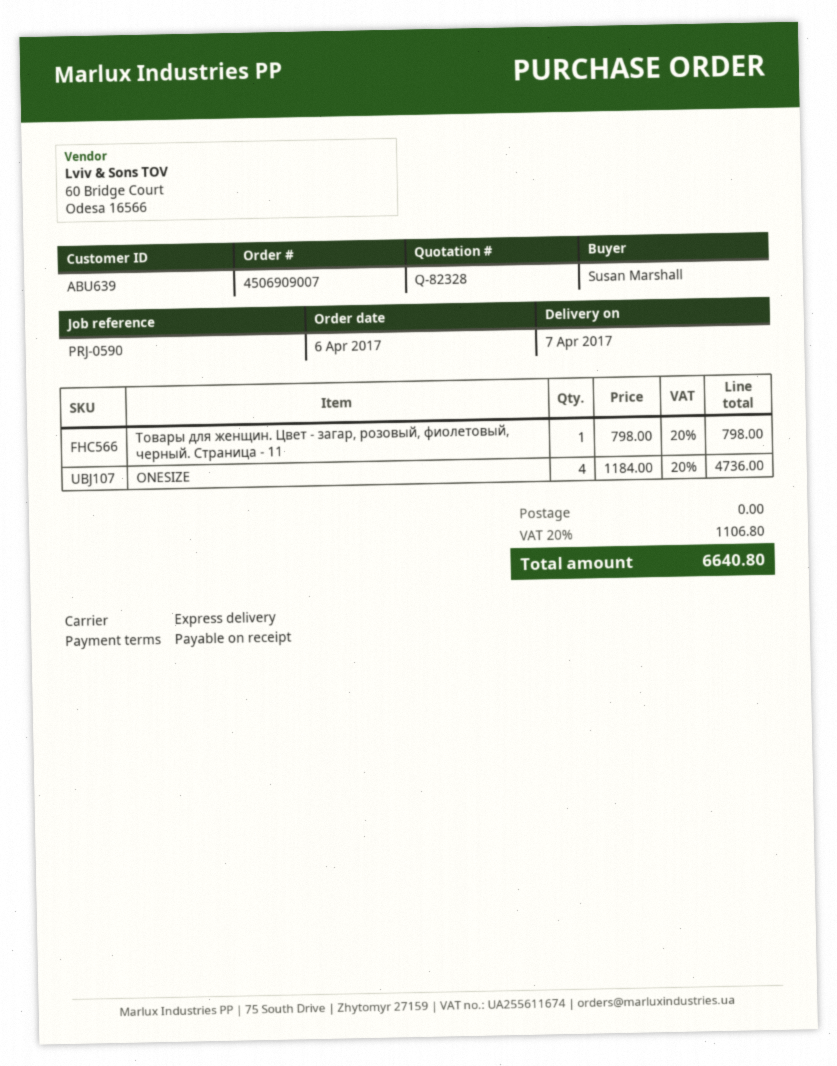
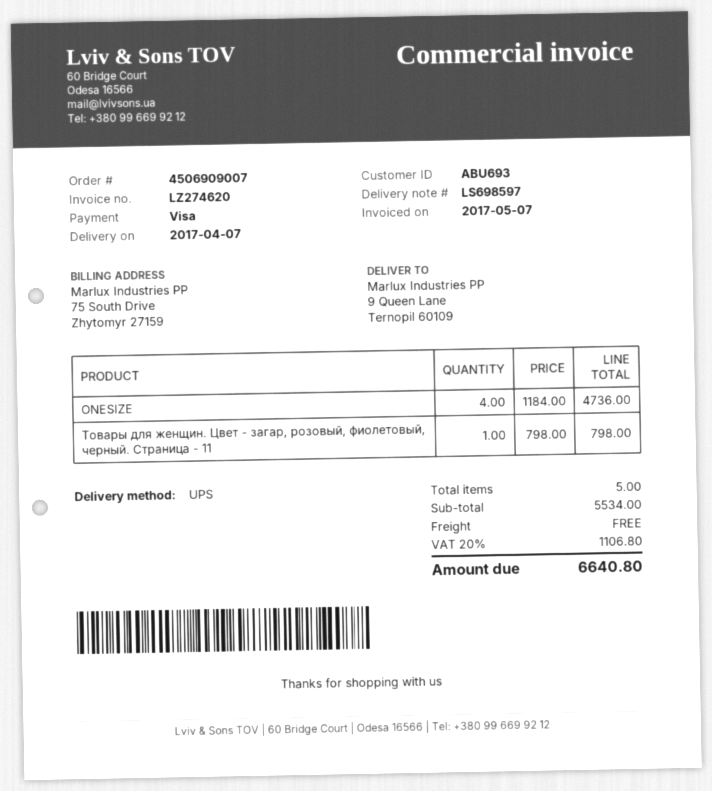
customer number: ABU639 -> ABU693
shipping method: express -> UPS

